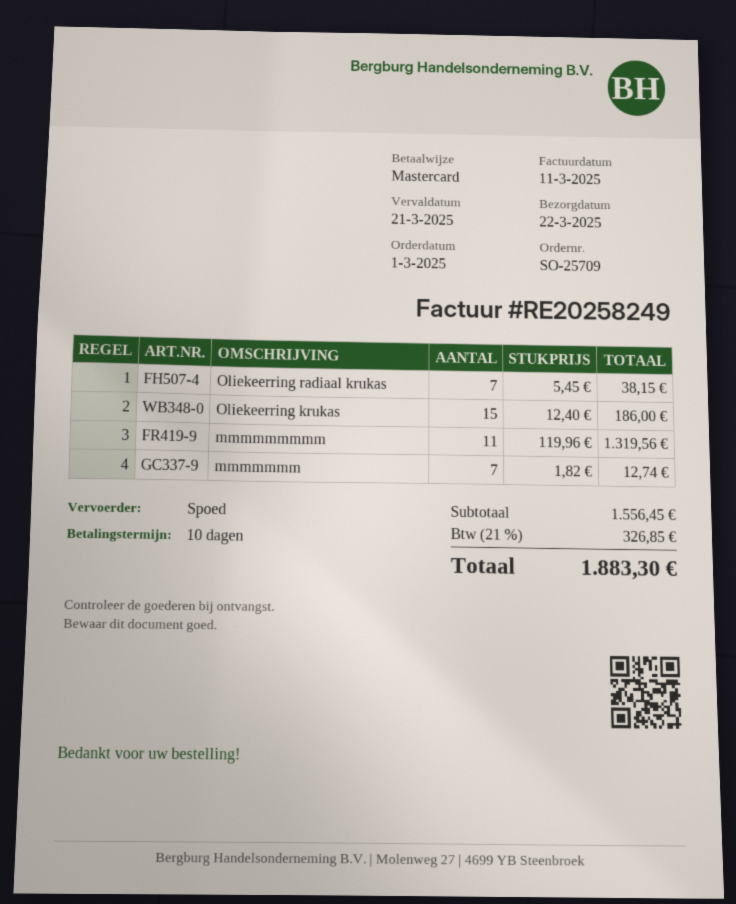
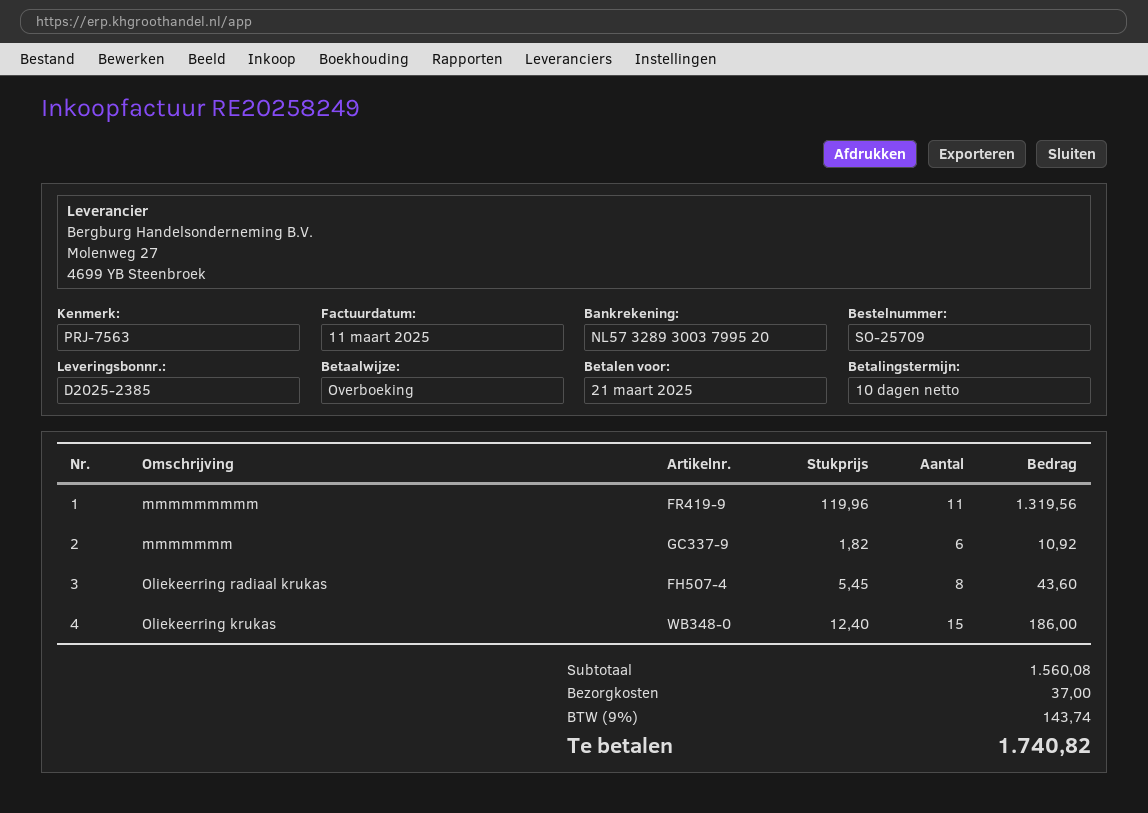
payment method: Mastercard -> bank transfer
Oliekeerring radiaal krukas: 7 x 5.45 = 38.15 -> 8 x 5.45 = 43.60
mmmmmmm: 7 x 1.82 = 12.74 -> 6 x 1.82 = 10.92
subtotal: 1556.45 -> 1560.08
shipping: none -> 37.00
tax: 21% = 326.85 -> 9% = 143.74
total: 1883.30 -> 1740.82

